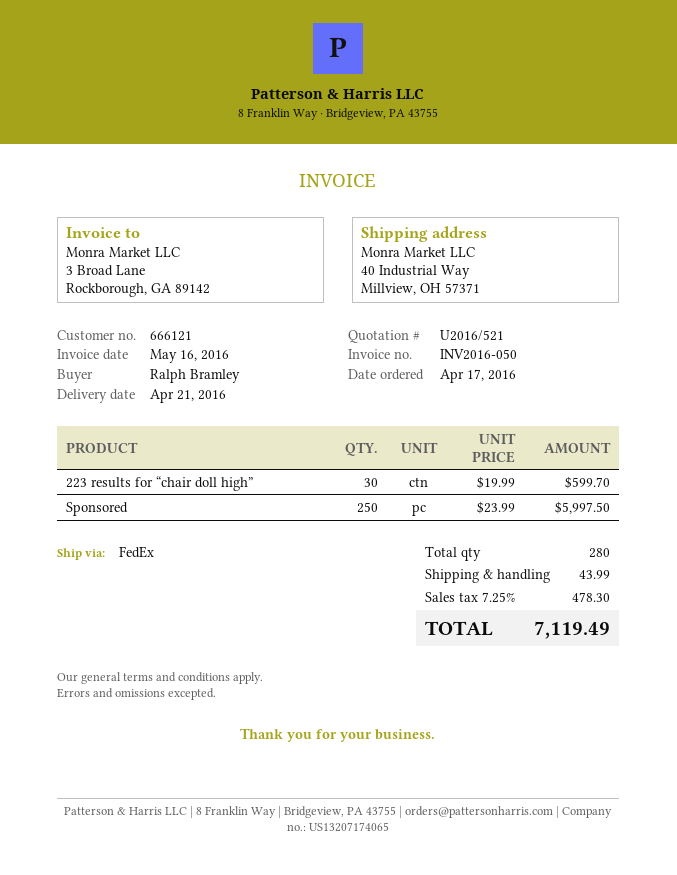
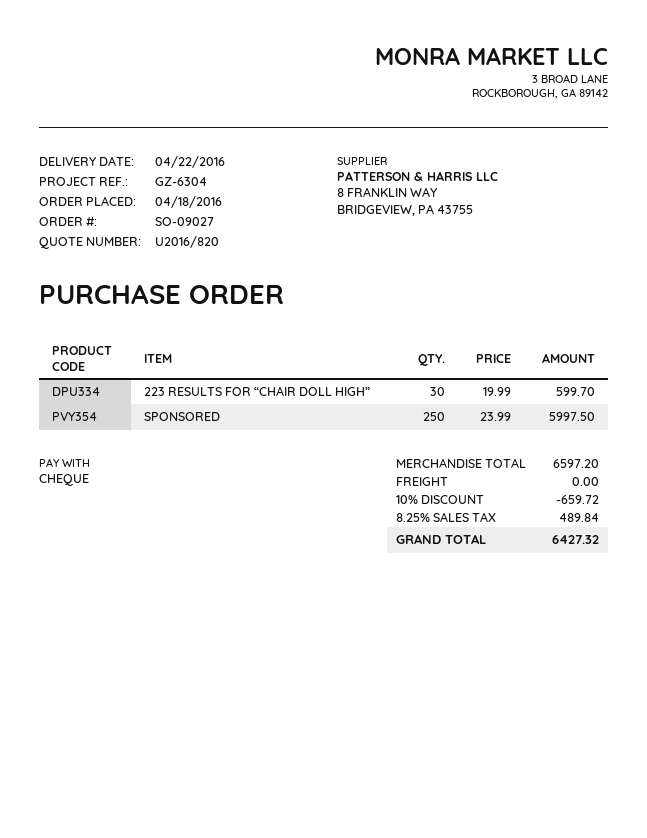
quote number: U2016/521 -> U2016/820
order date: 2016-04-17 -> 2016-04-18
delivery date: 2016-04-21 -> 2016-04-22
discount: none -> 10% = 659.72
shipping: 43.99 -> 0.00
tax: 7.25% = 478.30 -> 8.25% = 489.84
total: 7119.49 -> 6427.32

